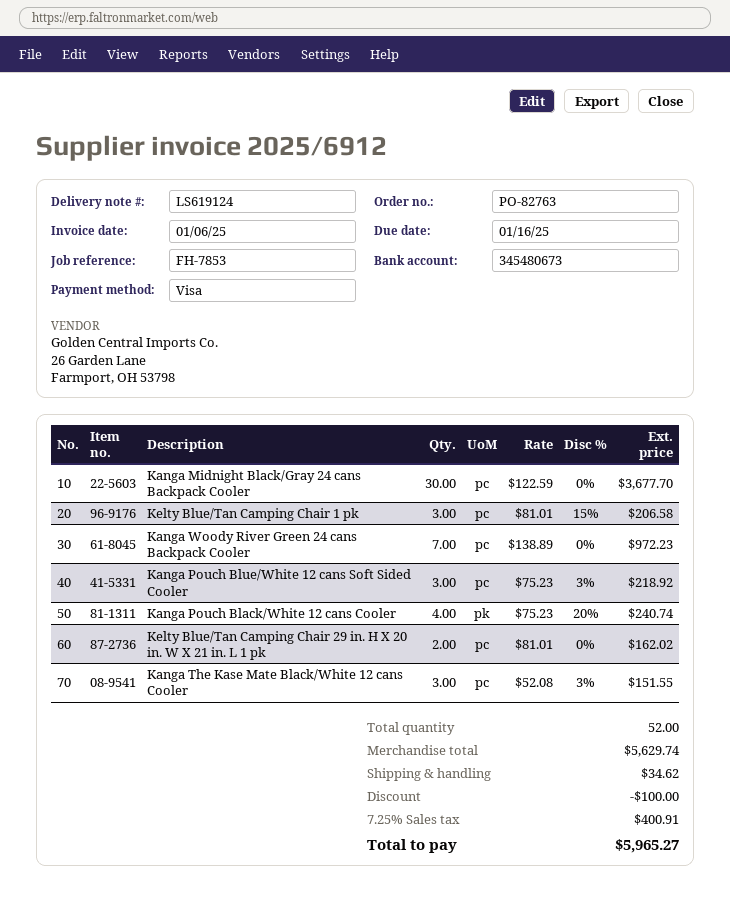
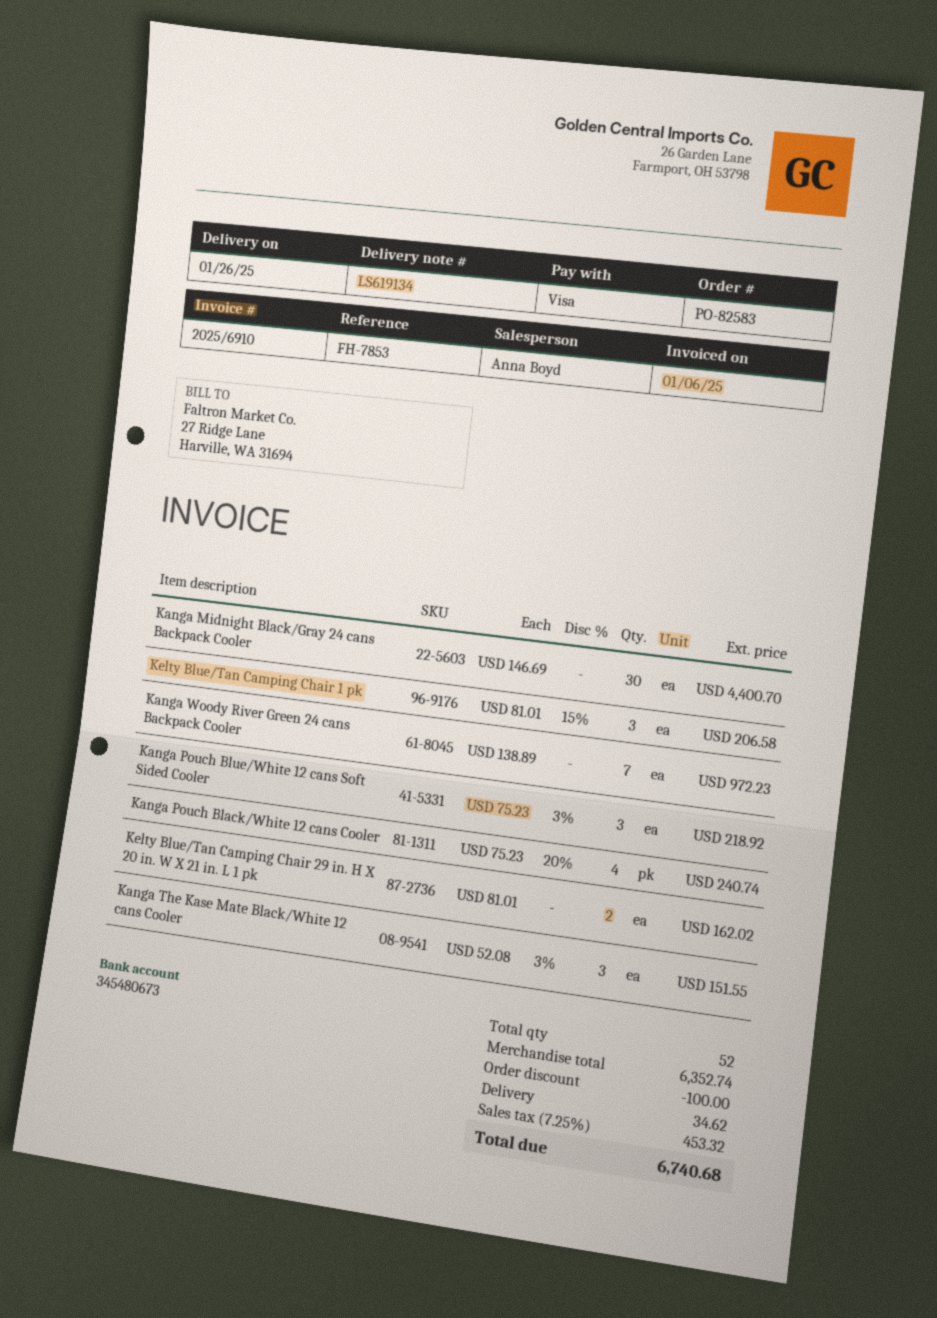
order number: PO-82763 -> PO-82583
delivery note number: LS619124 -> LS619134
invoice number: 2025/6912 -> 2025/6910
Kanga Midnight Black/Gray 24 cans Backpack Cooler: 30 x 122.59 = 3677.70 -> 30 x 146.69 = 4400.70
subtotal: 5629.74 -> 6352.74
tax: 7.25% = 400.91 -> 7.25% = 453.32
total: 5965.27 -> 6740.68

